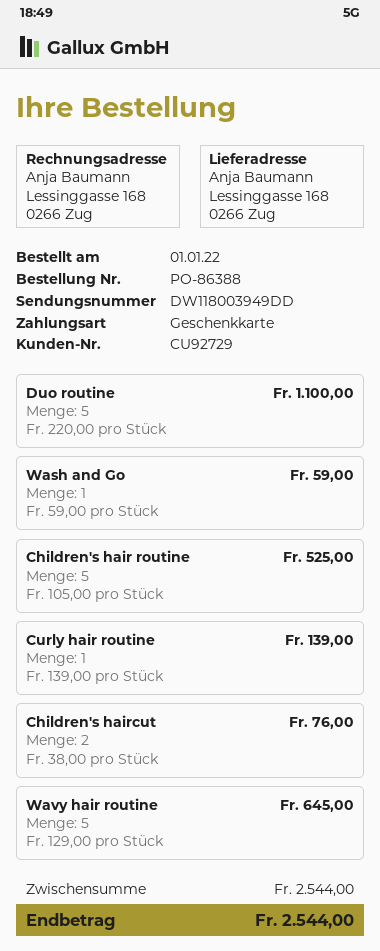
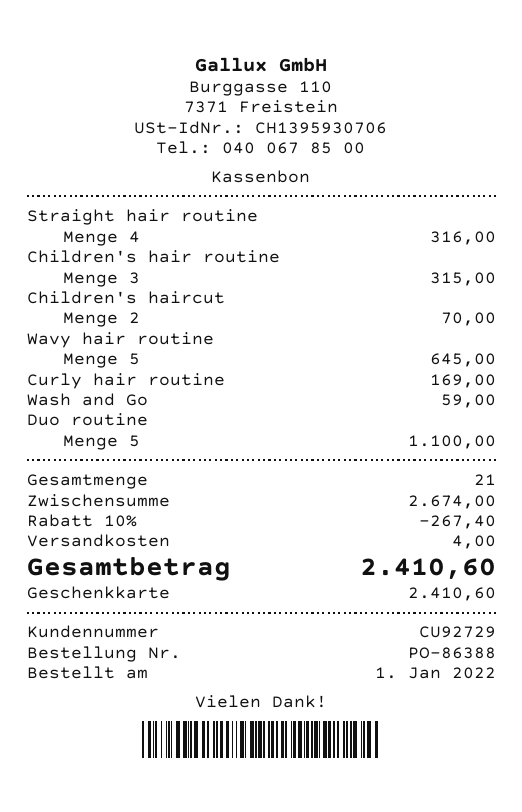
Children's hair routine: 5 for 525.00 -> 3 for 315.00
Curly hair routine: 1 for 139.00 -> 1 for 169.00
Children's haircut: 2 for 76.00 -> 2 for 70.00
Straight hair routine: none -> 4 for 316.00
subtotal: 2544.00 -> 2674.00
discount: none -> 10% = 267.40
shipping: none -> 4.00
total: 2544.00 -> 2410.60

